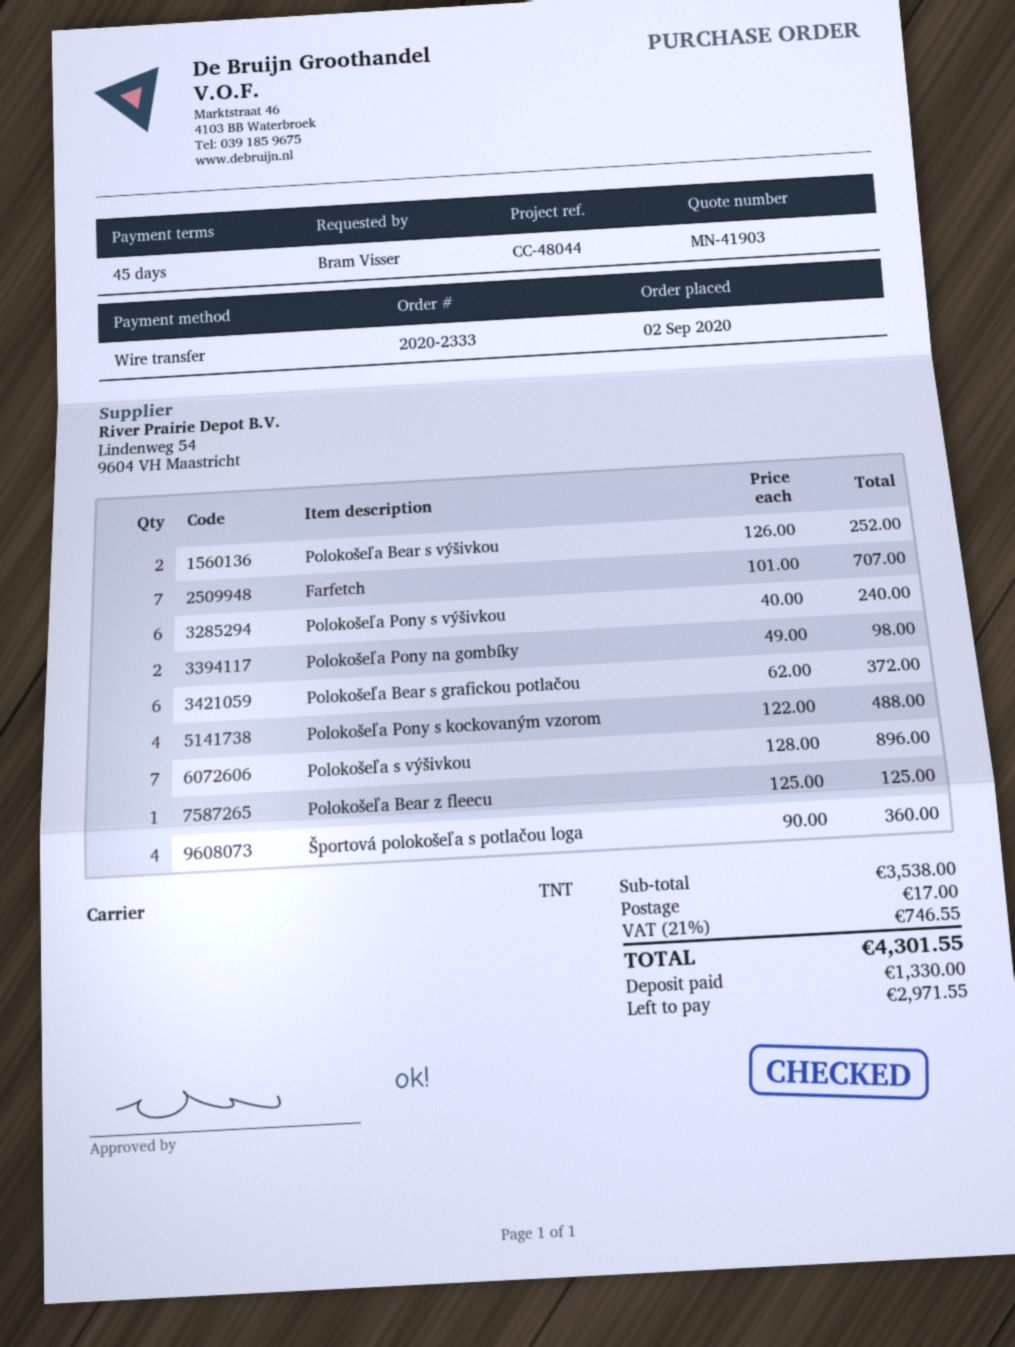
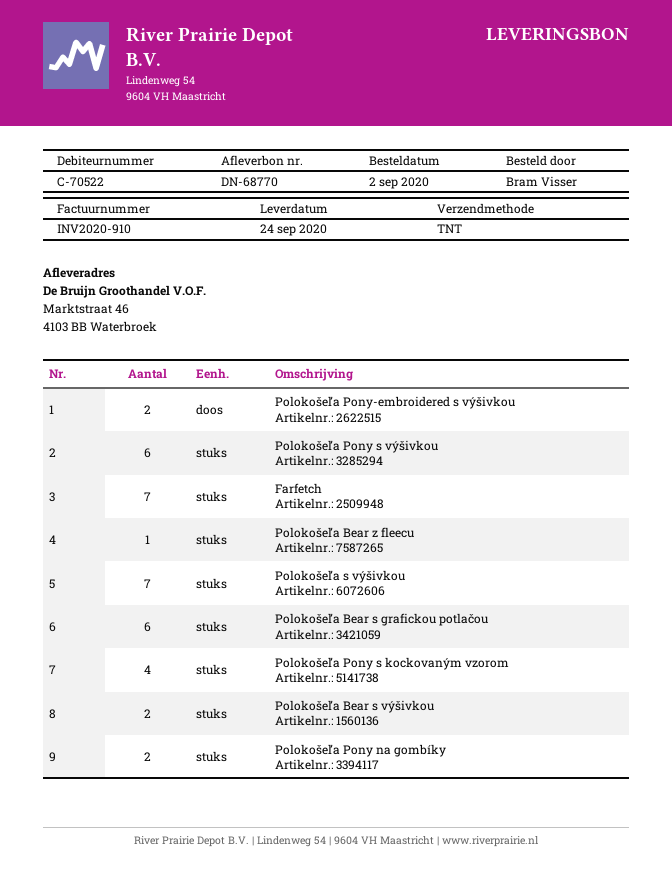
Športová polokošeľa s potlačou loga: 4 -> none
Polokošeľa Pony-embroidered s výšivkou: none -> 2

